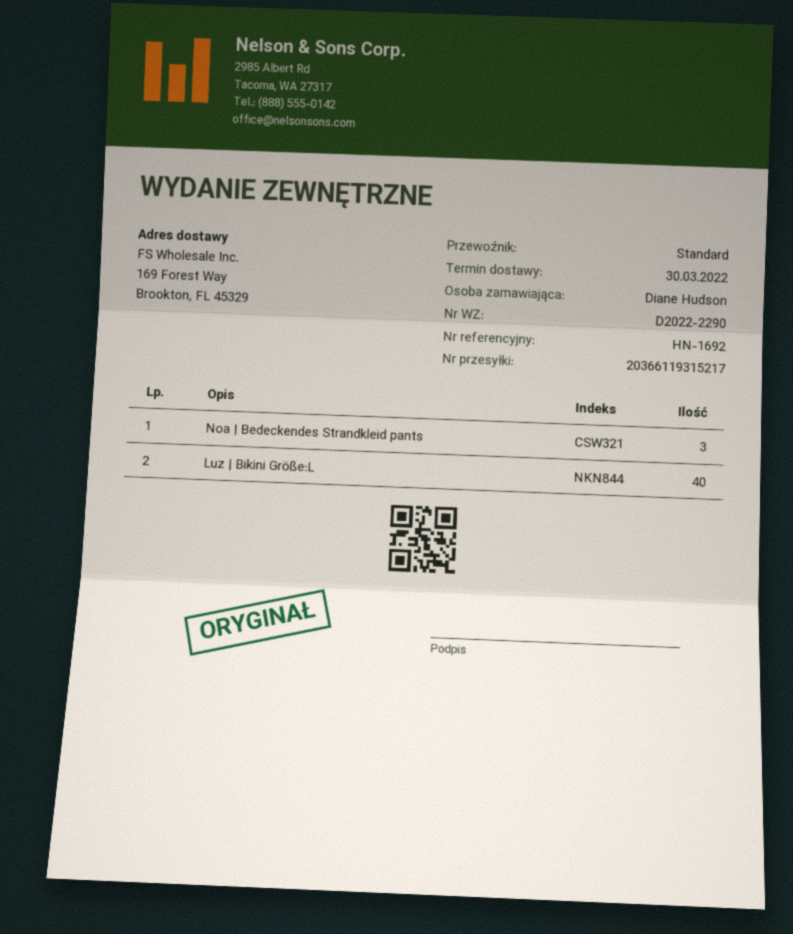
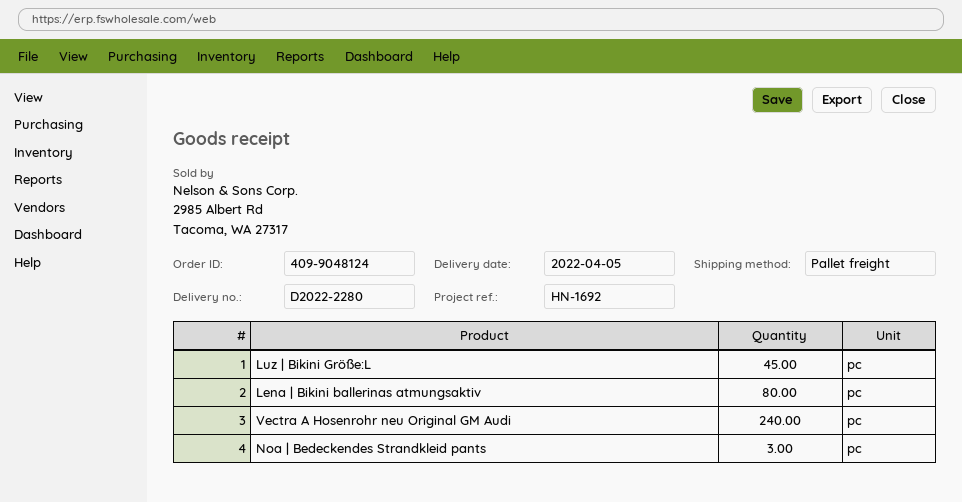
delivery note number: D2022-2290 -> D2022-2280
delivery date: 2022-03-30 -> 2022-04-05
shipping method: standard -> pallet freight
Luz | Bikini Größe:L: 40 -> 45
Lena | Bikini ballerinas atmungsaktiv: none -> 80
Vectra A Hosenrohr neu Original GM Audi: none -> 240

